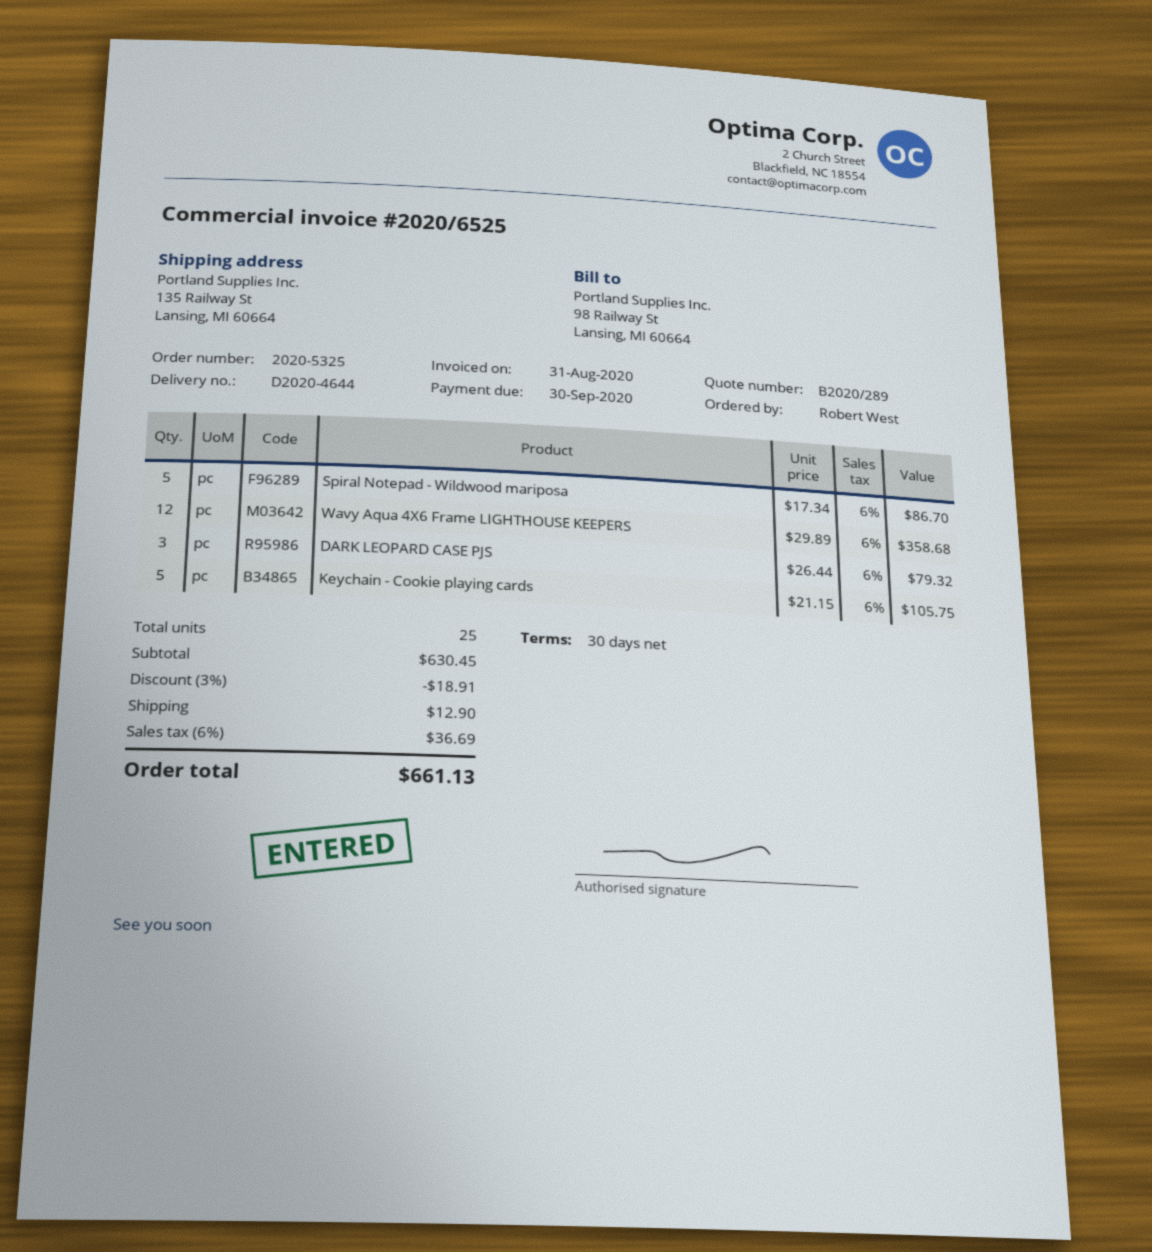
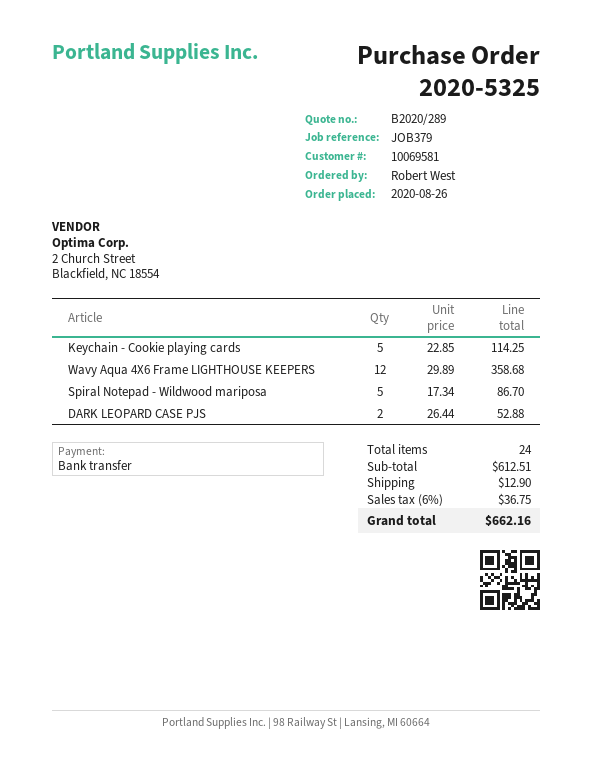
DARK LEOPARD CASE PJS: 3 x 26.44 = 79.32 -> 2 x 26.44 = 52.88
Keychain - Cookie playing cards: 5 x 21.15 = 105.75 -> 5 x 22.85 = 114.25
total quantity: 25 -> 24
subtotal: 630.45 -> 612.51
discount: 3% = 18.91 -> none
tax: 6% = 36.69 -> 6% = 36.75
total: 661.13 -> 662.16

